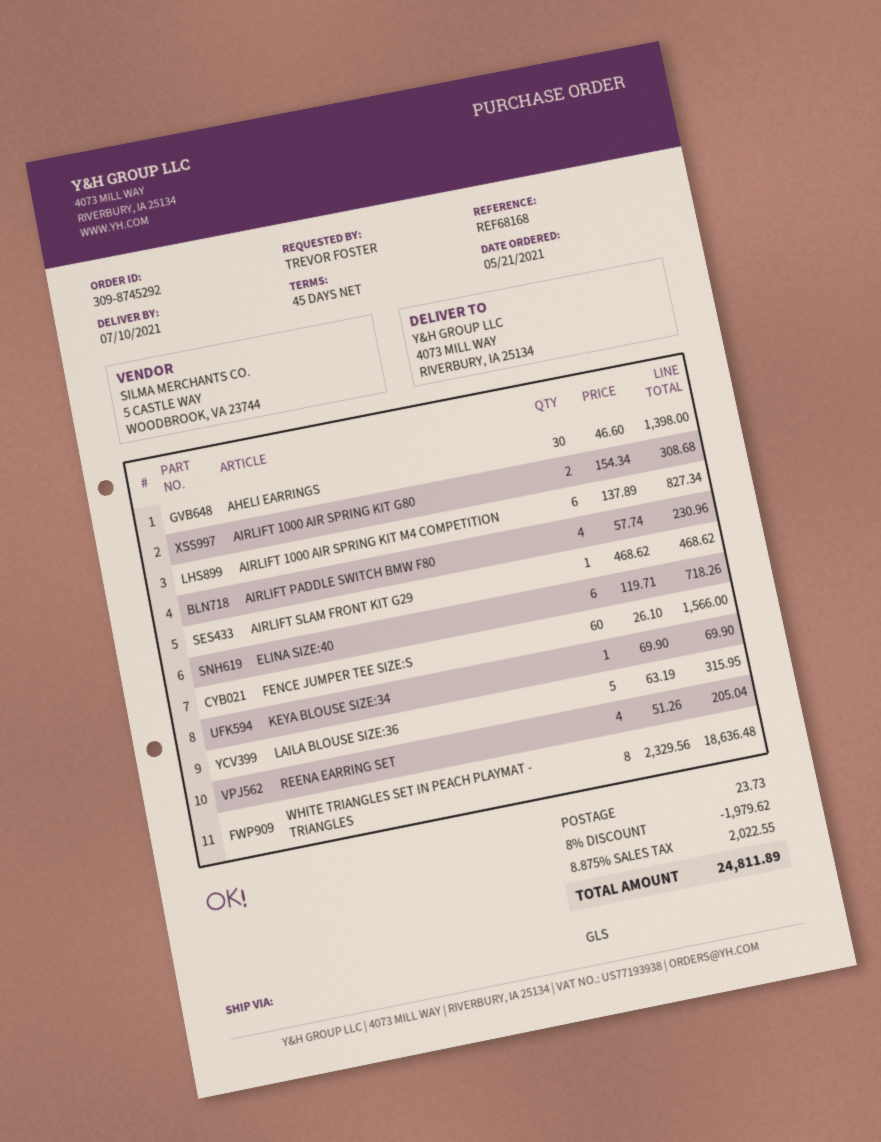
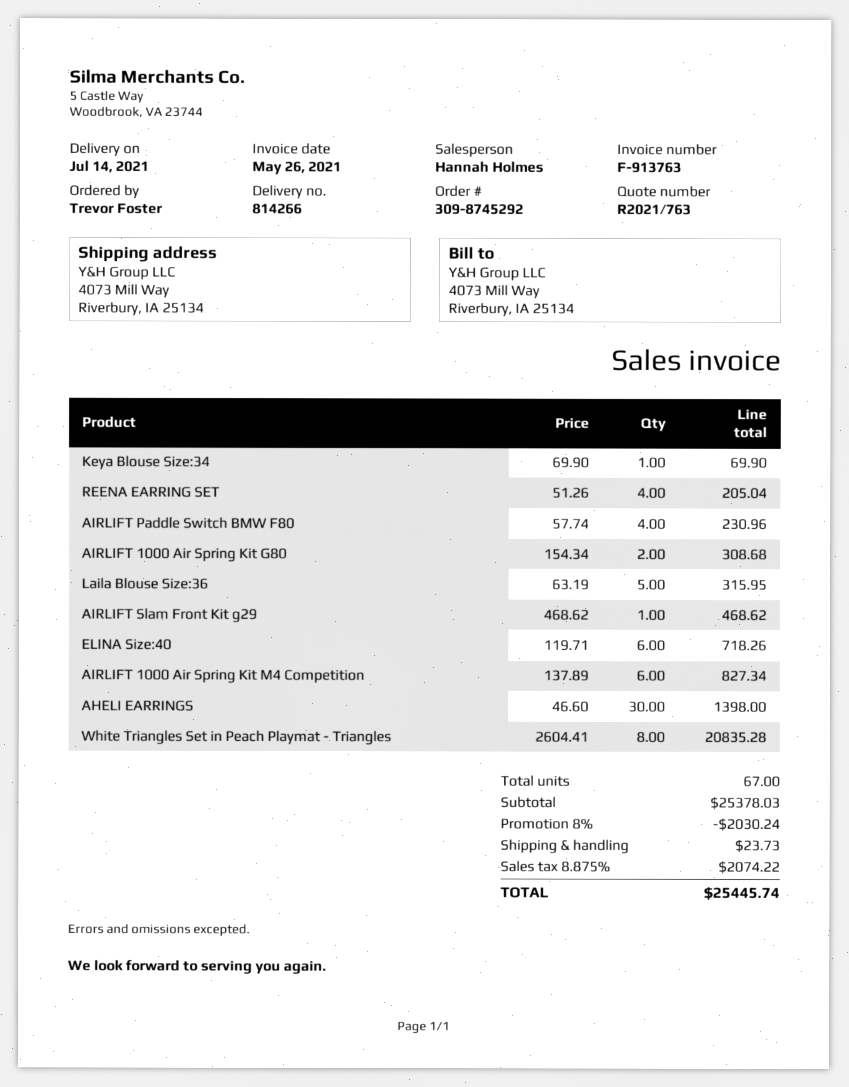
delivery date: 2021-07-10 -> 2021-07-14
FENCE JUMPER TEE SIZE:S: 60 x 26.10 = 1566.00 -> none
WHITE TRIANGLES SET IN PEACH PLAYMAT - TRIANGLES: 8 x 2329.56 = 18636.48 -> 8 x 2604.41 = 20835.28
discount: 8% = 1979.62 -> 8% = 2030.24
tax: 8.875% = 2022.55 -> 8.875% = 2074.22
total: 24811.89 -> 25445.74

